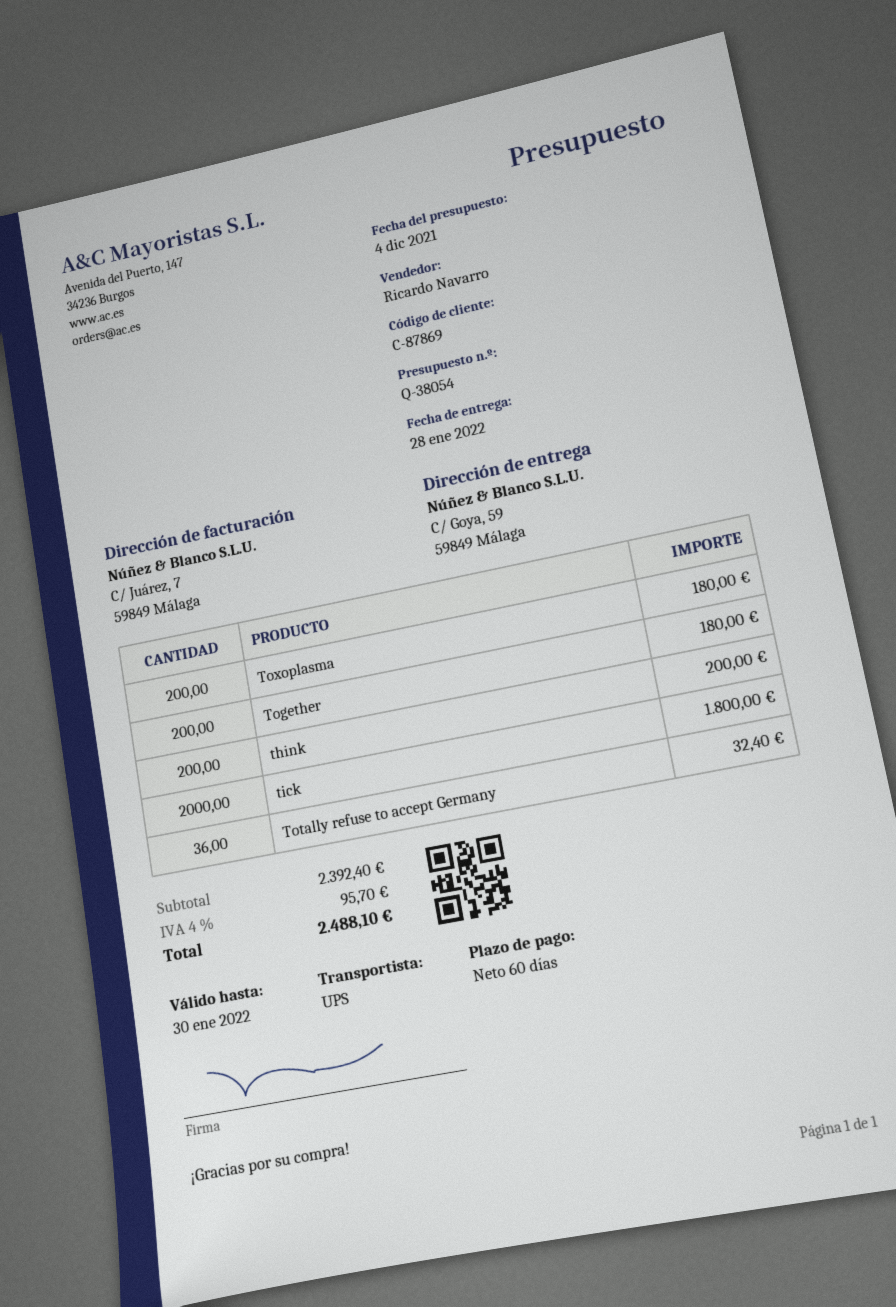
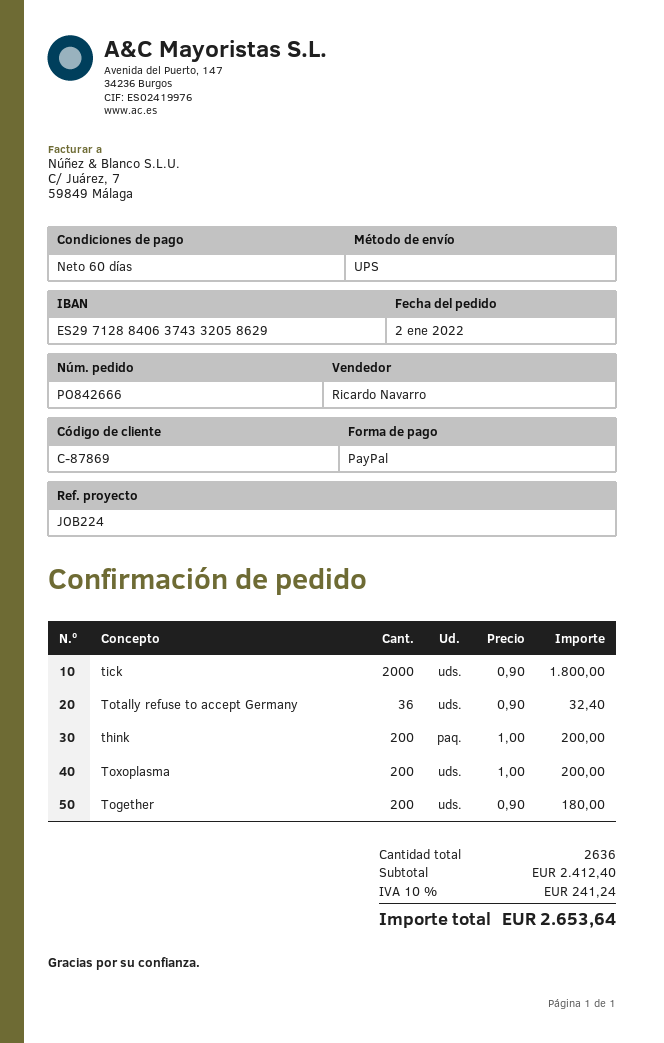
Toxoplasma: 200 for 180.00 -> 200 for 200.00
subtotal: 2392.40 -> 2412.40
tax: 4% = 95.70 -> 10% = 241.24
total: 2488.10 -> 2653.64

